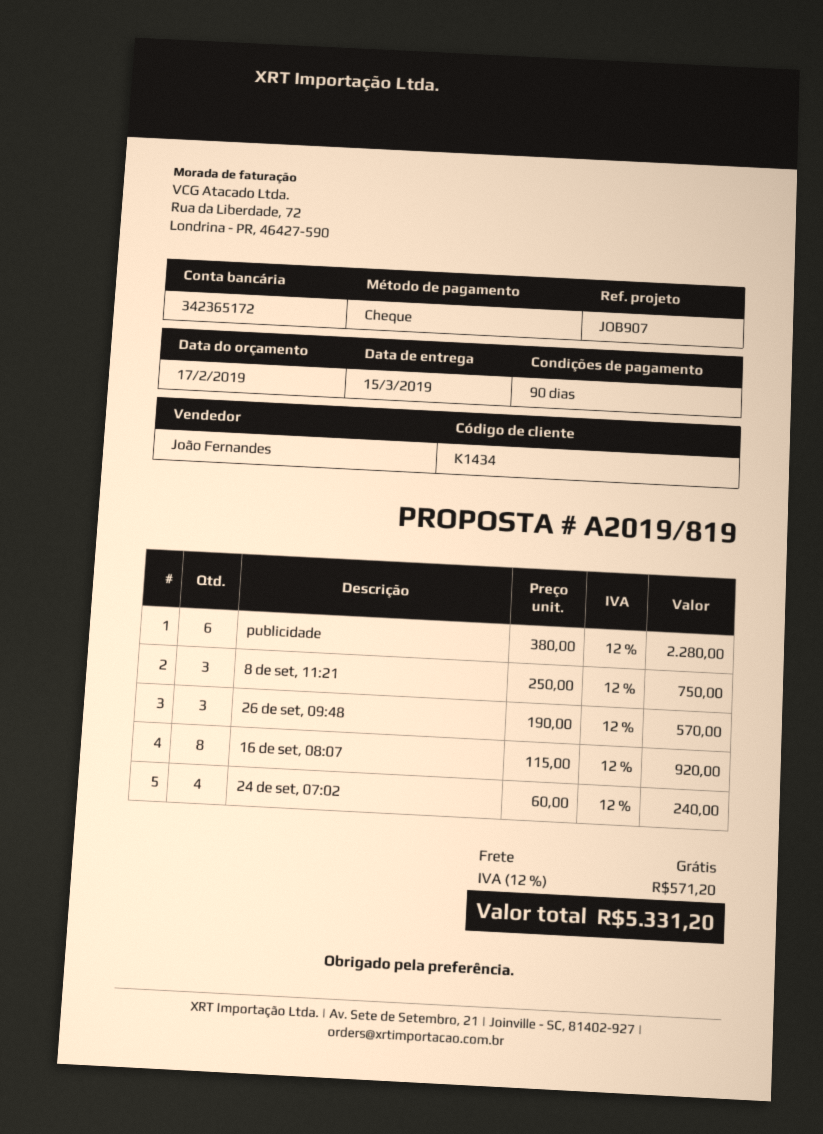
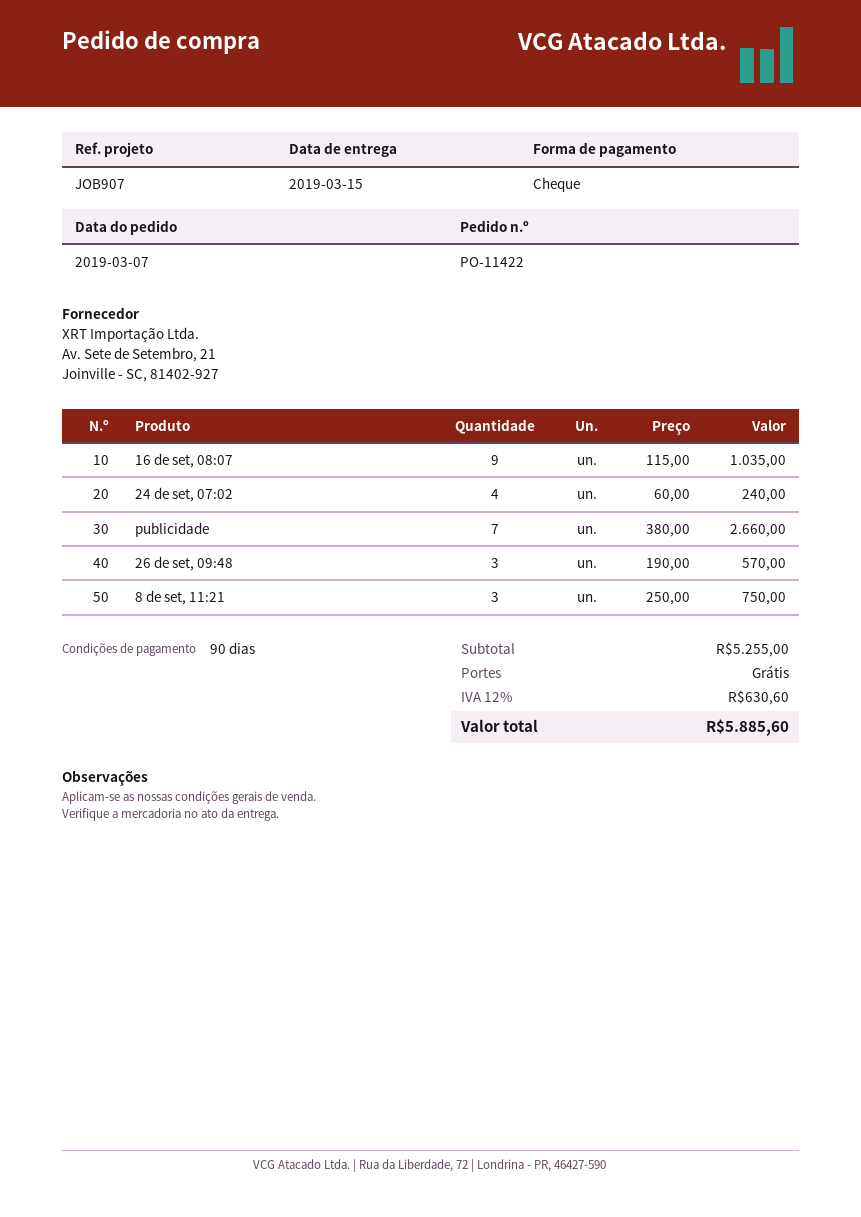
publicidade: 6 x 380.00 = 2280.00 -> 7 x 380.00 = 2660.00
16 de set, 08:07: 8 x 115.00 = 920.00 -> 9 x 115.00 = 1035.00
tax: 12% = 571.20 -> 12% = 630.60
total: 5331.20 -> 5885.60

